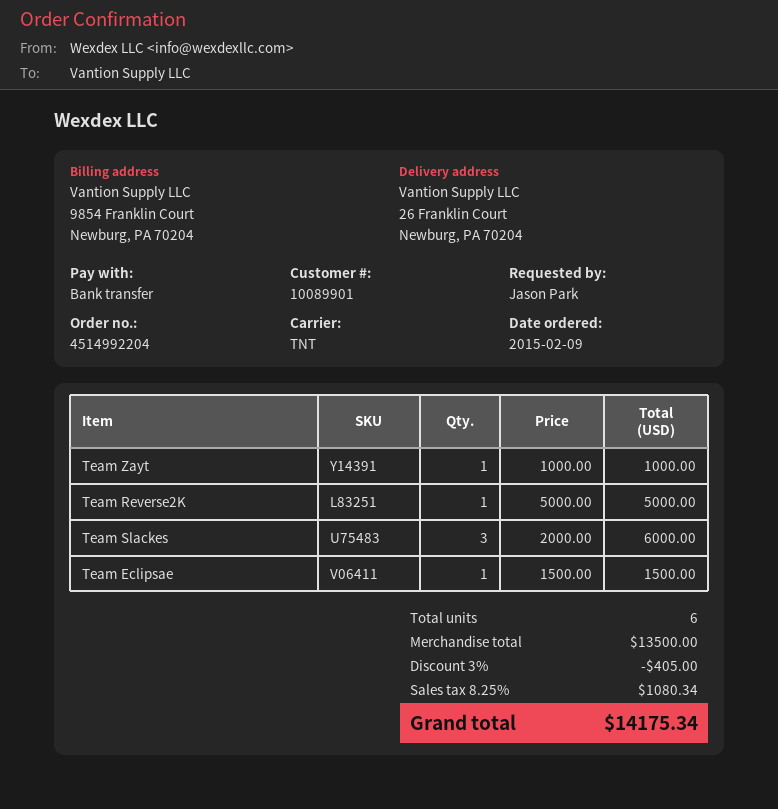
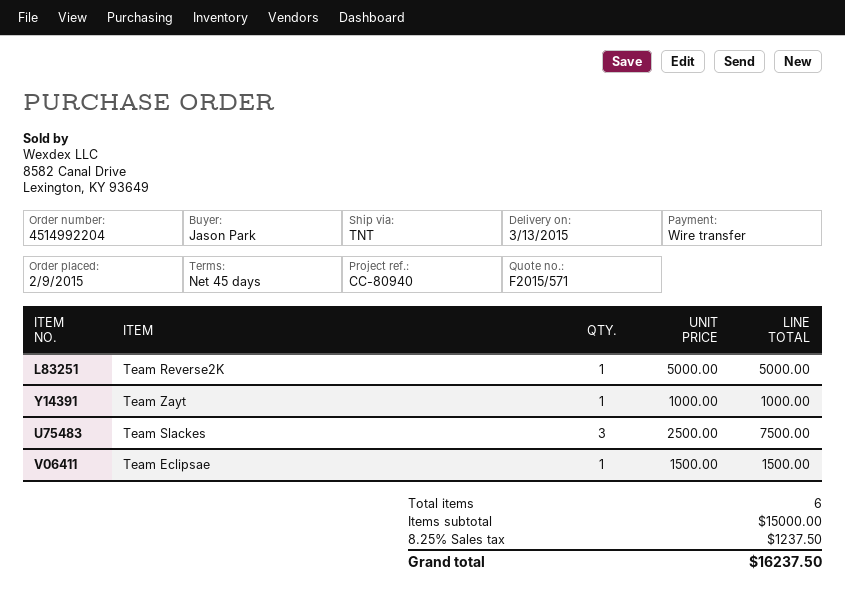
Team Slackes: 3 x 2000.00 = 6000.00 -> 3 x 2500.00 = 7500.00
subtotal: 13500.00 -> 15000.00
discount: 3% = 405.00 -> none
tax: 8.25% = 1080.34 -> 8.25% = 1237.50
total: 14175.34 -> 16237.50

